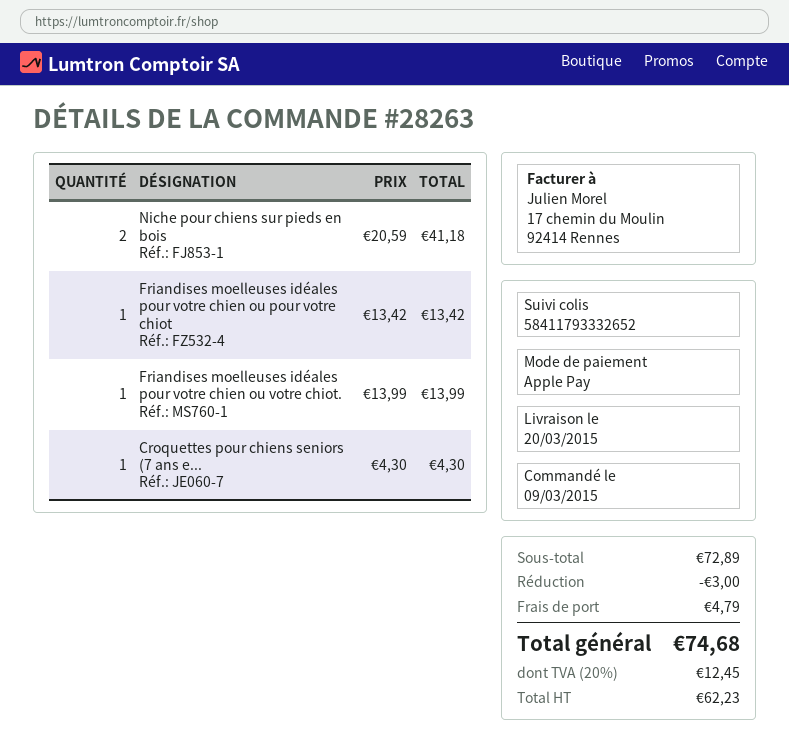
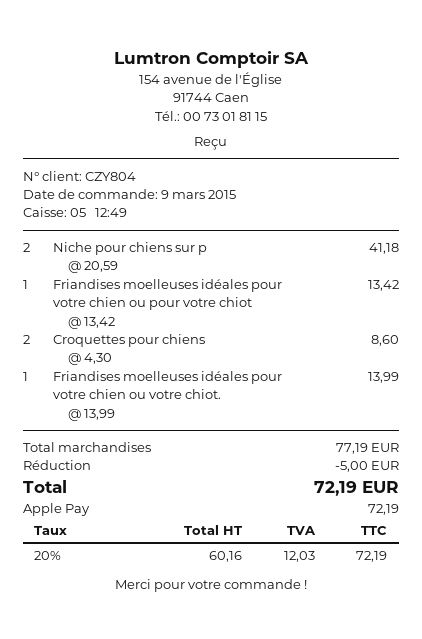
Croquettes pour chiens seniors (7 ans e...: 1 x 4.30 = 4.30 -> 2 x 4.30 = 8.60
subtotal: 72.89 -> 77.19
discount: 3.00 -> 5.00
shipping: 4.79 -> none
net: 62.23 -> 60.16
tax: 20% = 12.45 -> 20% = 12.03
total: 74.68 -> 72.19

